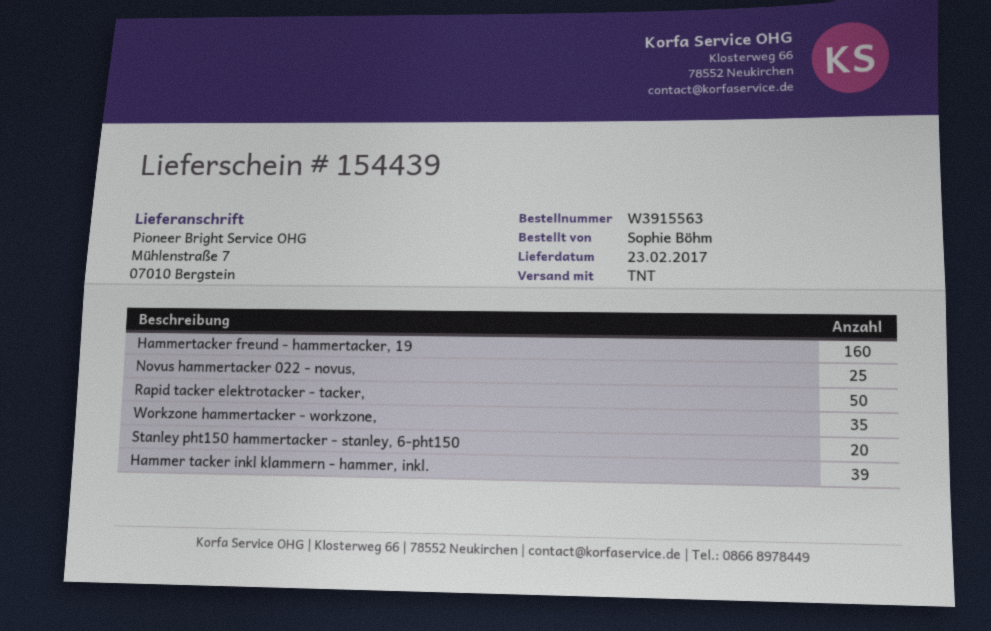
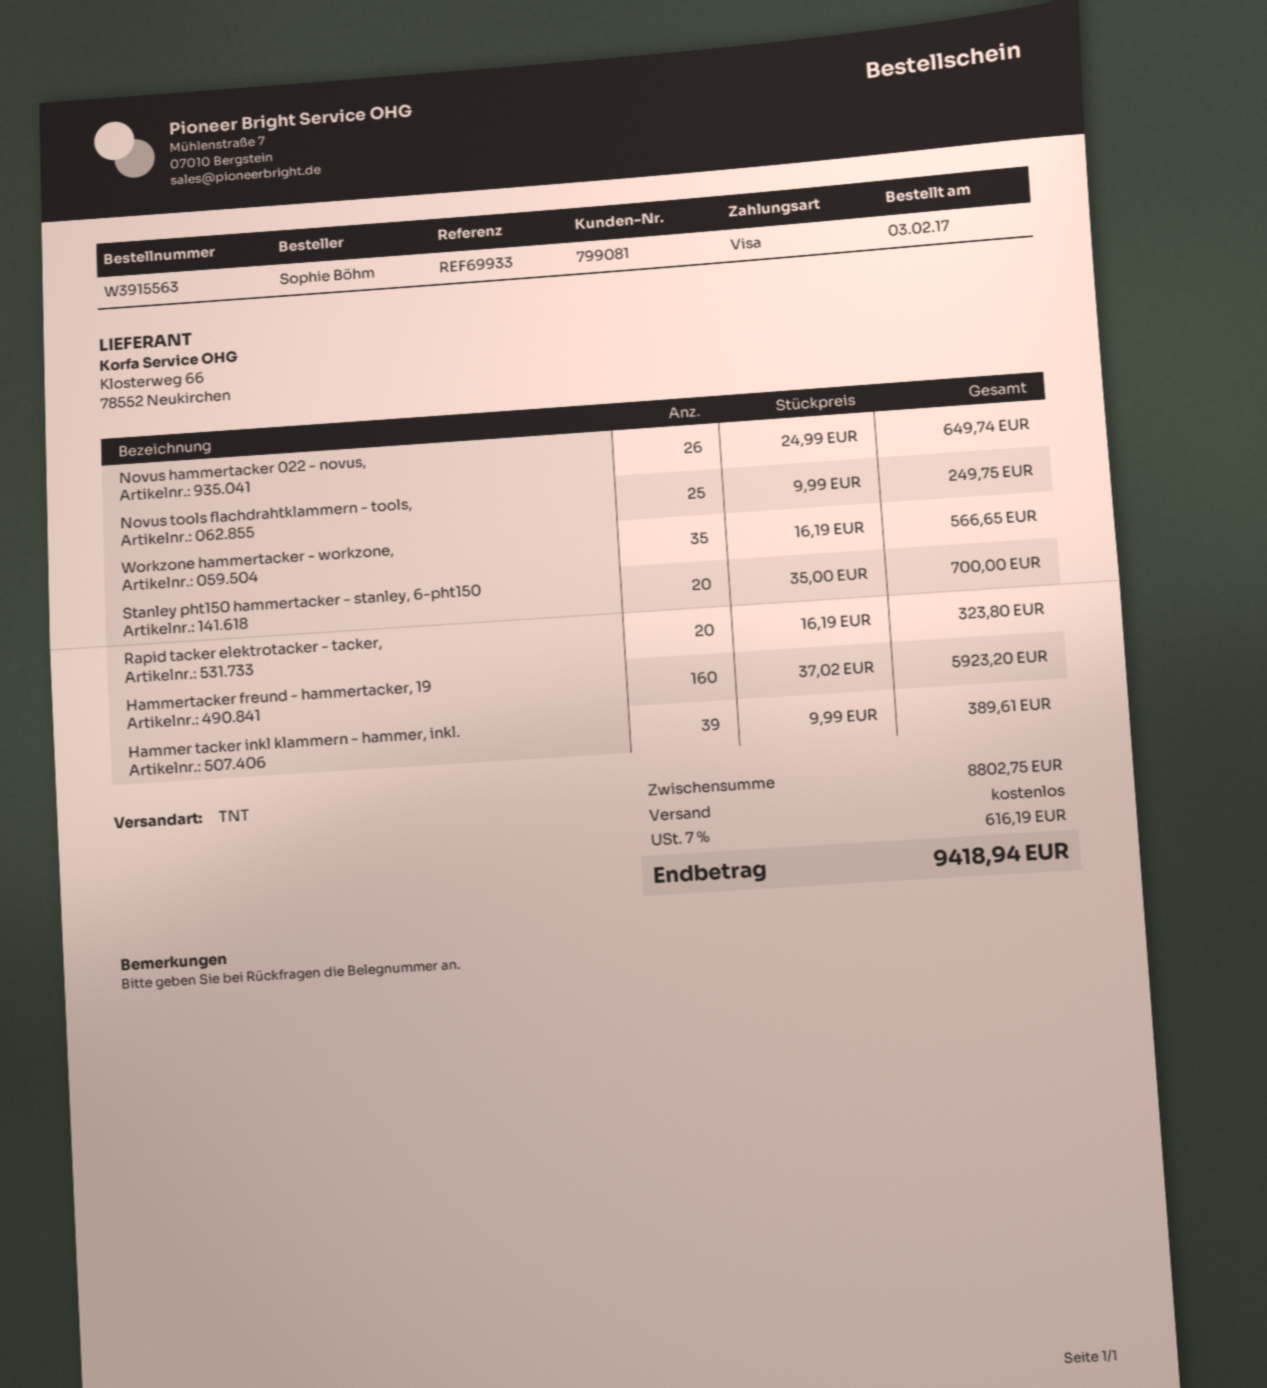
Novus hammertacker 022 - novus,: 25 -> 26
Rapid tacker elektrotacker - tacker,: 50 -> 20
Novus tools flachdrahtklammern - tools,: none -> 25

